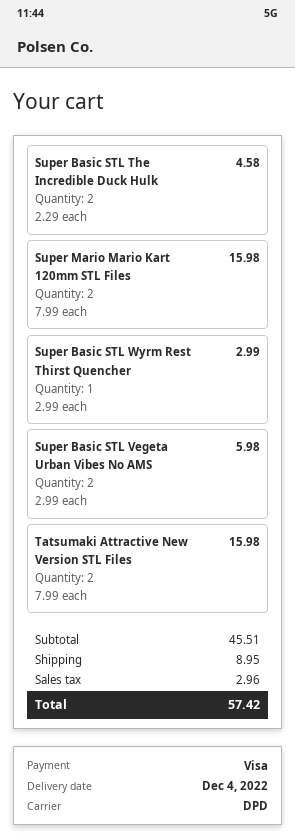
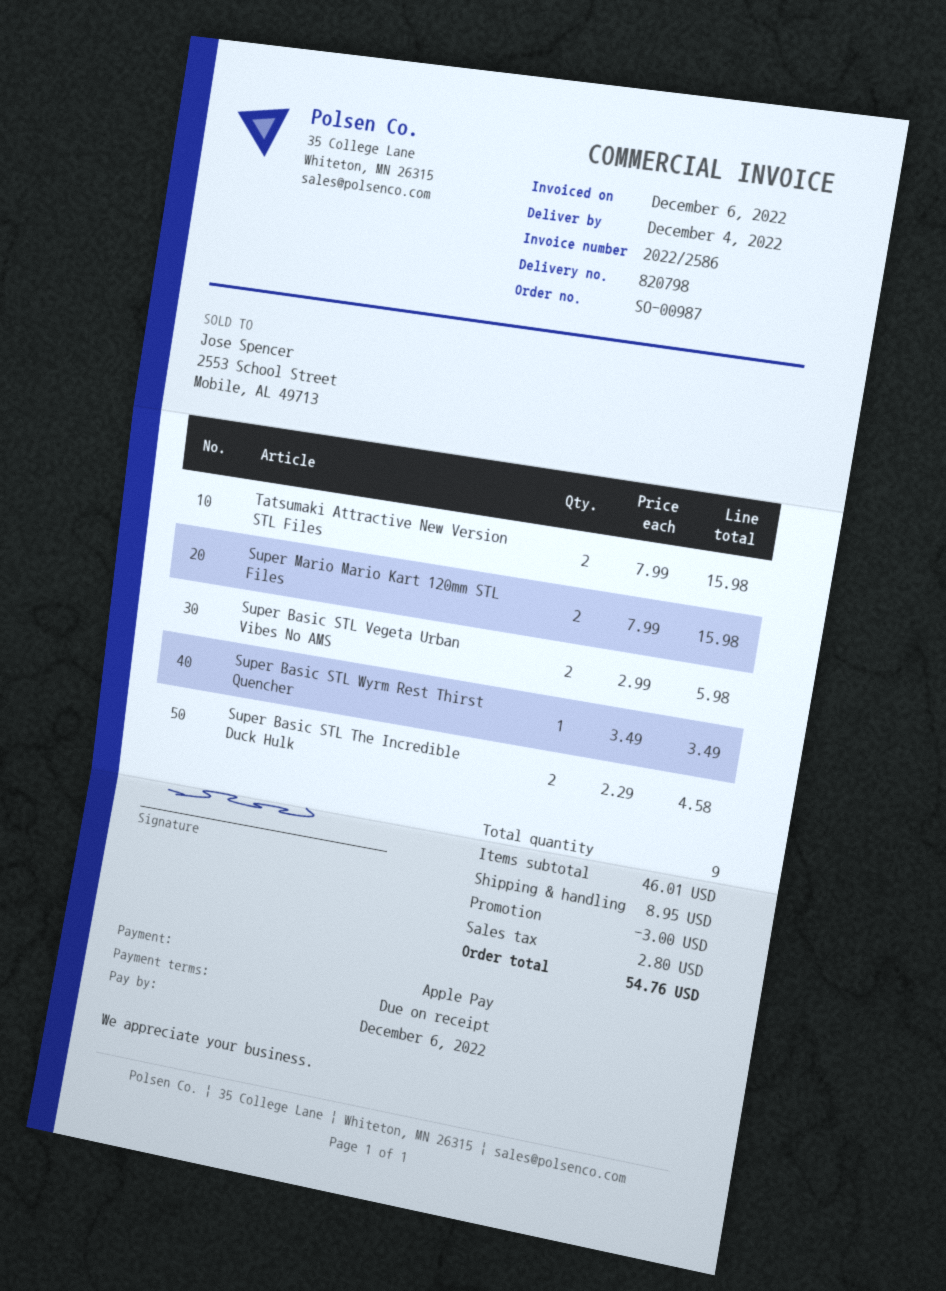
payment method: Visa -> Apple Pay
Super Basic STL Wyrm Rest Thirst Quencher: 1 x 2.99 = 2.99 -> 1 x 3.49 = 3.49
subtotal: 45.51 -> 46.01
discount: none -> 3.00
tax: 2.96 -> 2.80
total: 57.42 -> 54.76

